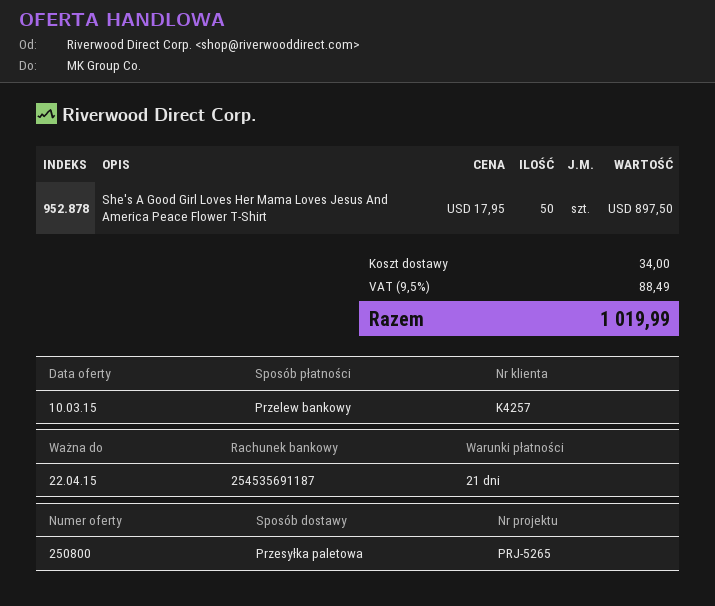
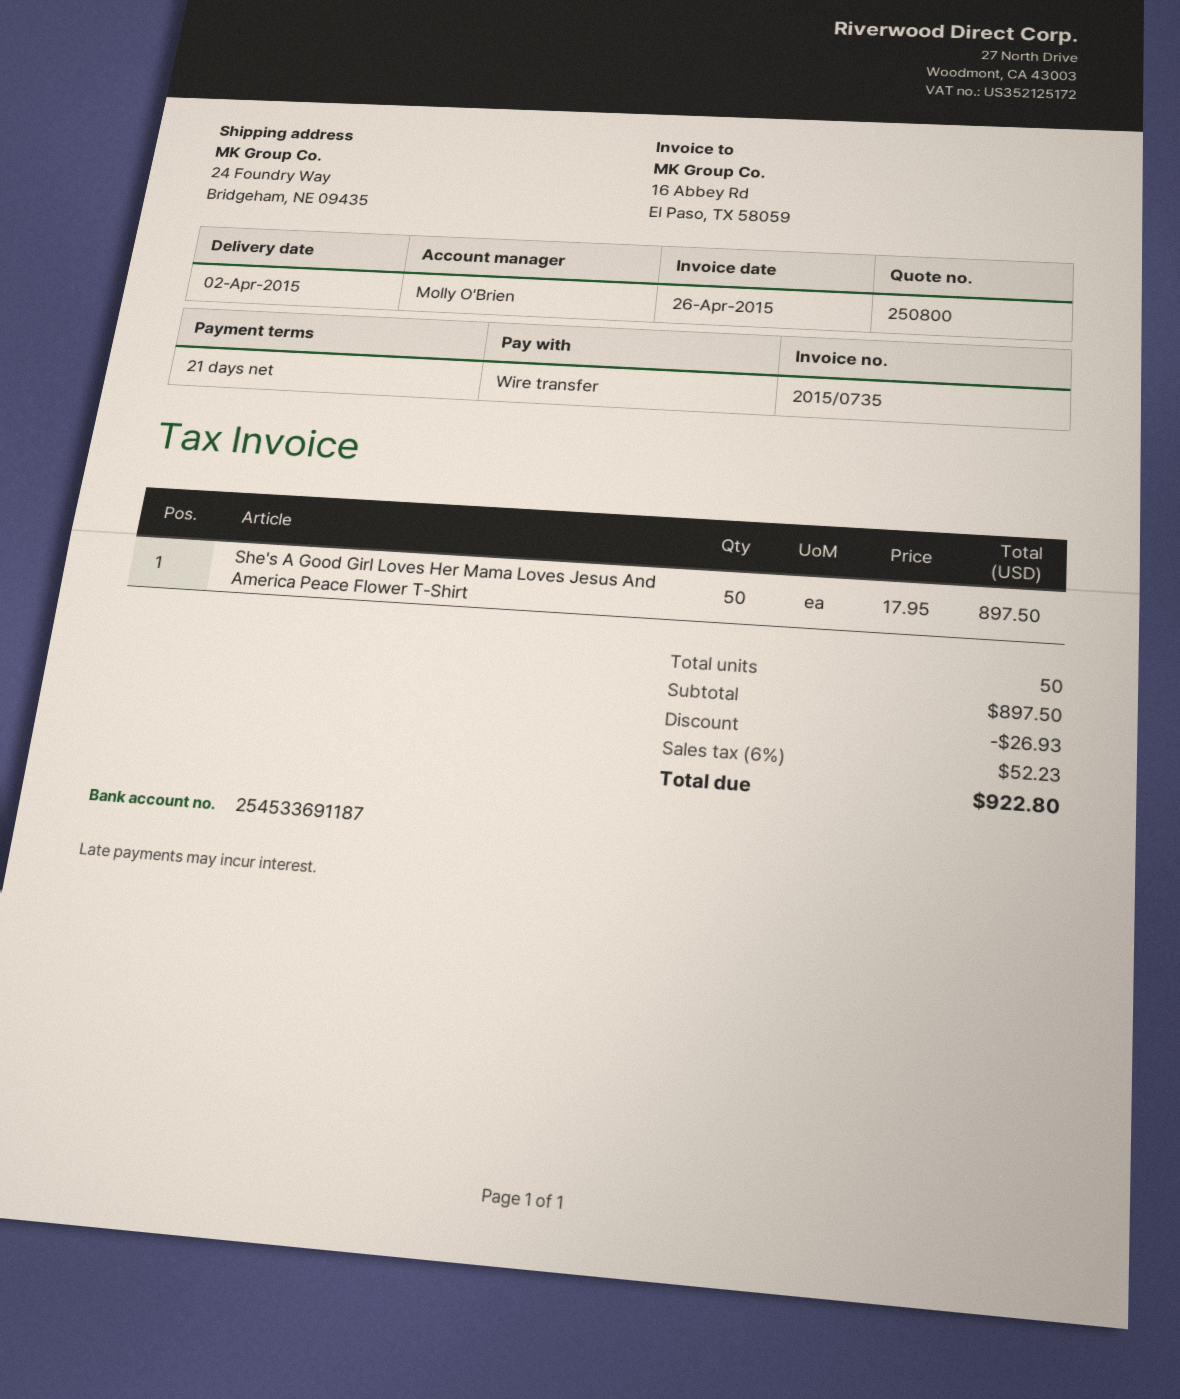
bank account: 254535691187 -> 254533691187
discount: none -> 26.93
shipping: 34.00 -> none
tax: 9.5% = 88.49 -> 6% = 52.23
total: 1019.99 -> 922.80

